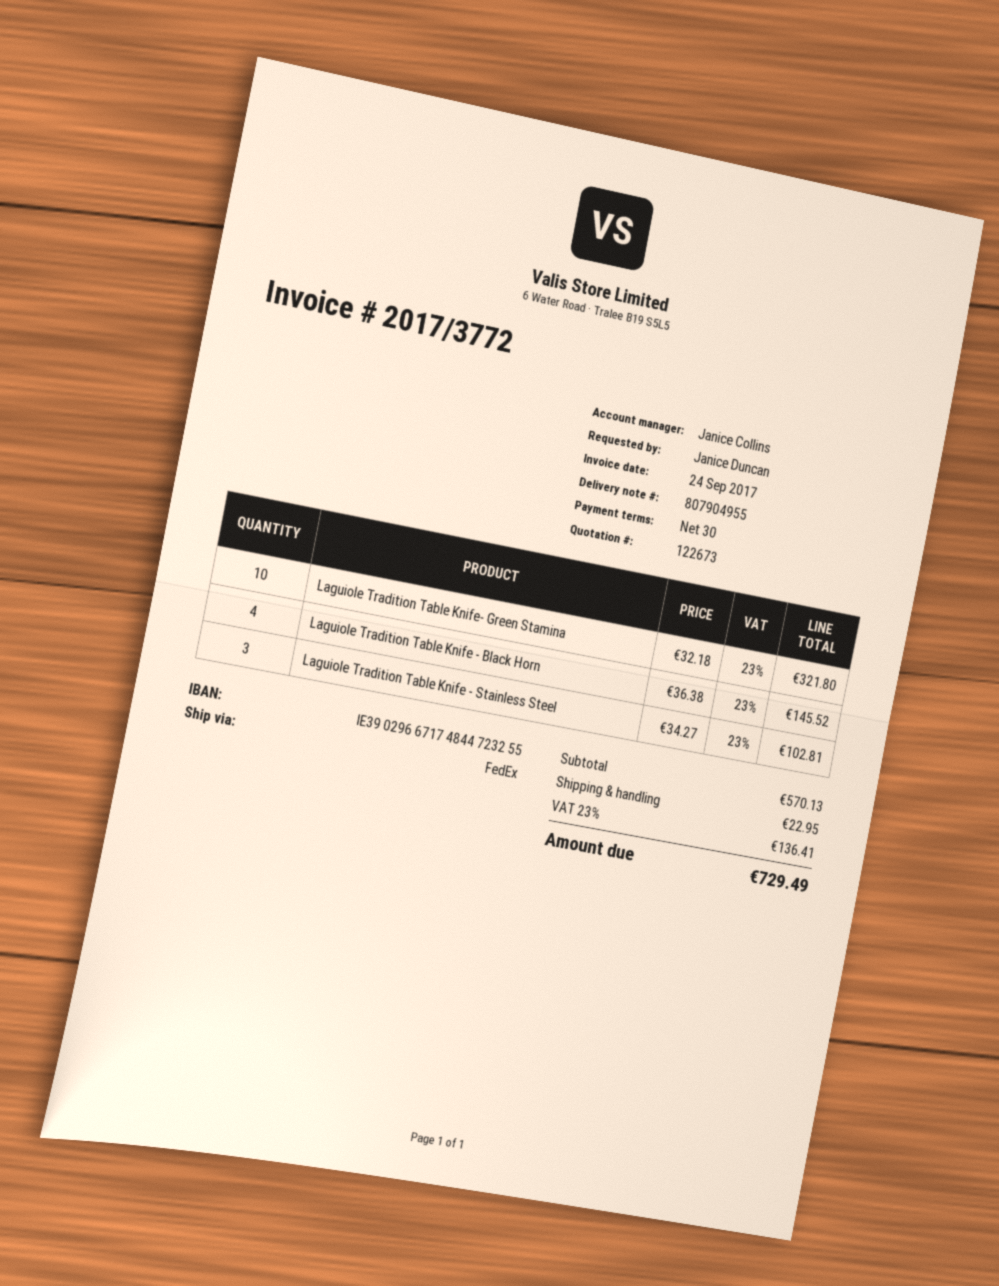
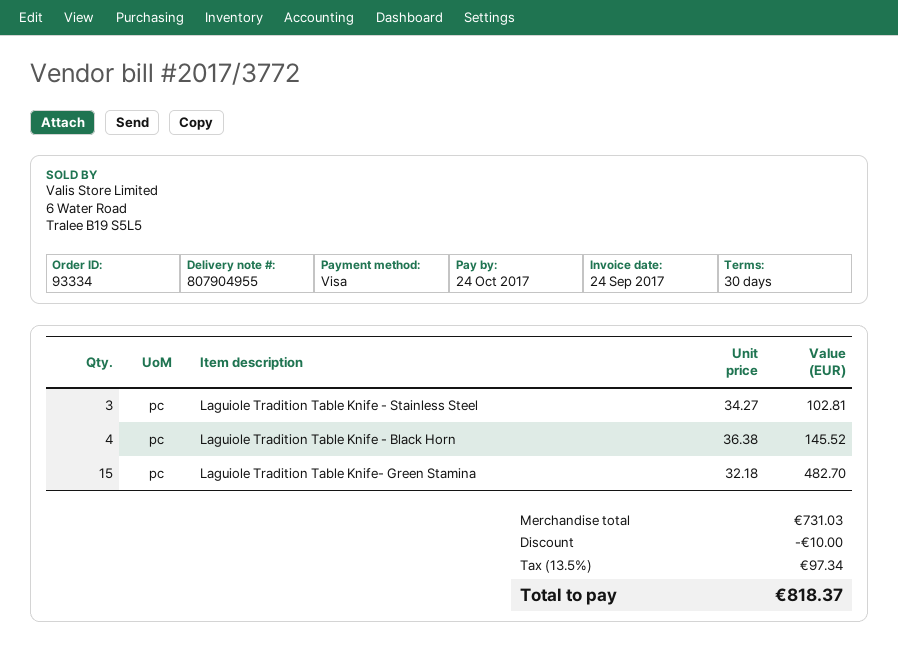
Laguiole Tradition Table Knife- Green Stamina: 10 x 32.18 = 321.80 -> 15 x 32.18 = 482.70
subtotal: 570.13 -> 731.03
discount: none -> 10.00
shipping: 22.95 -> none
tax: 23% = 136.41 -> 13.5% = 97.34
total: 729.49 -> 818.37

